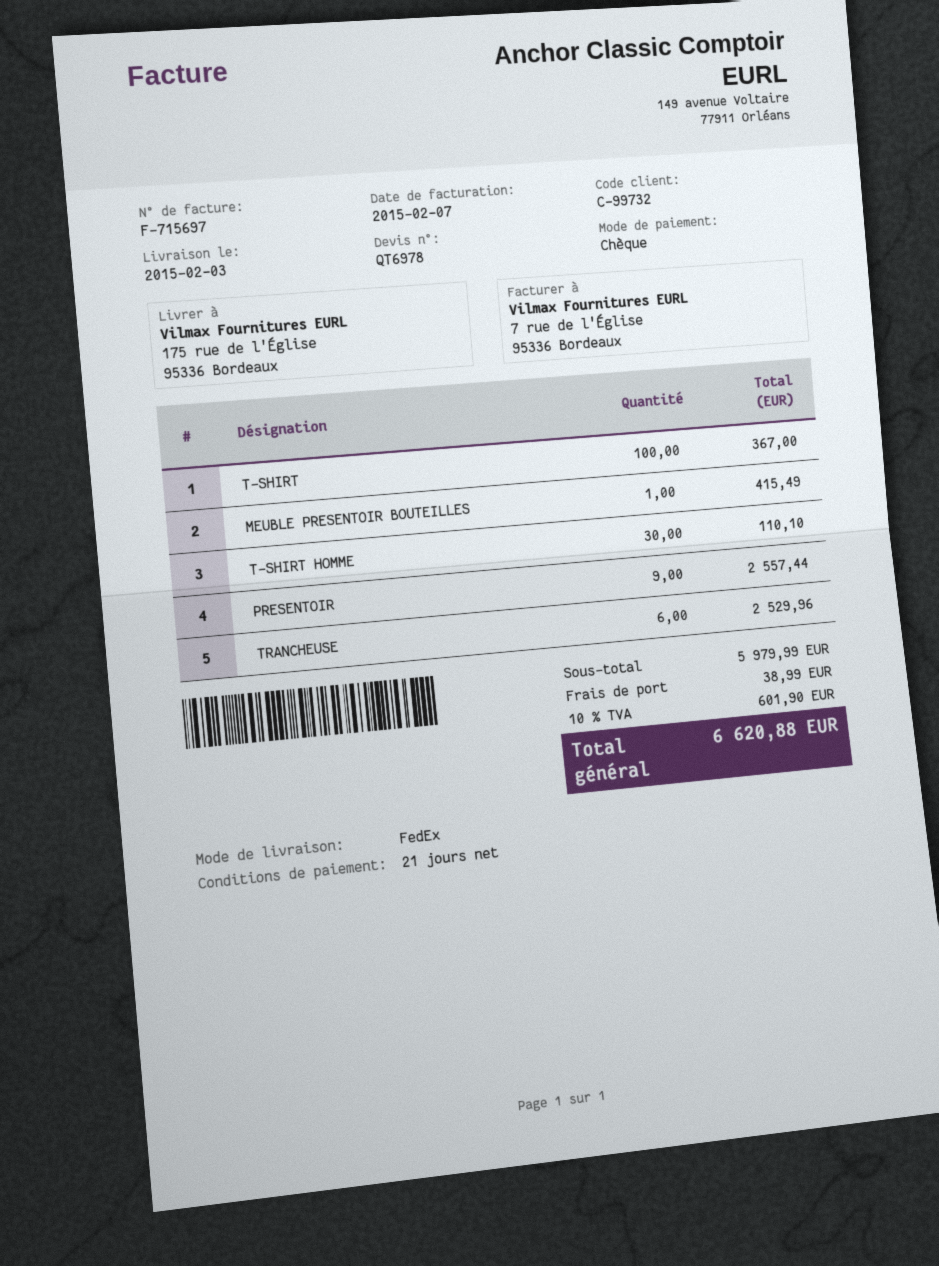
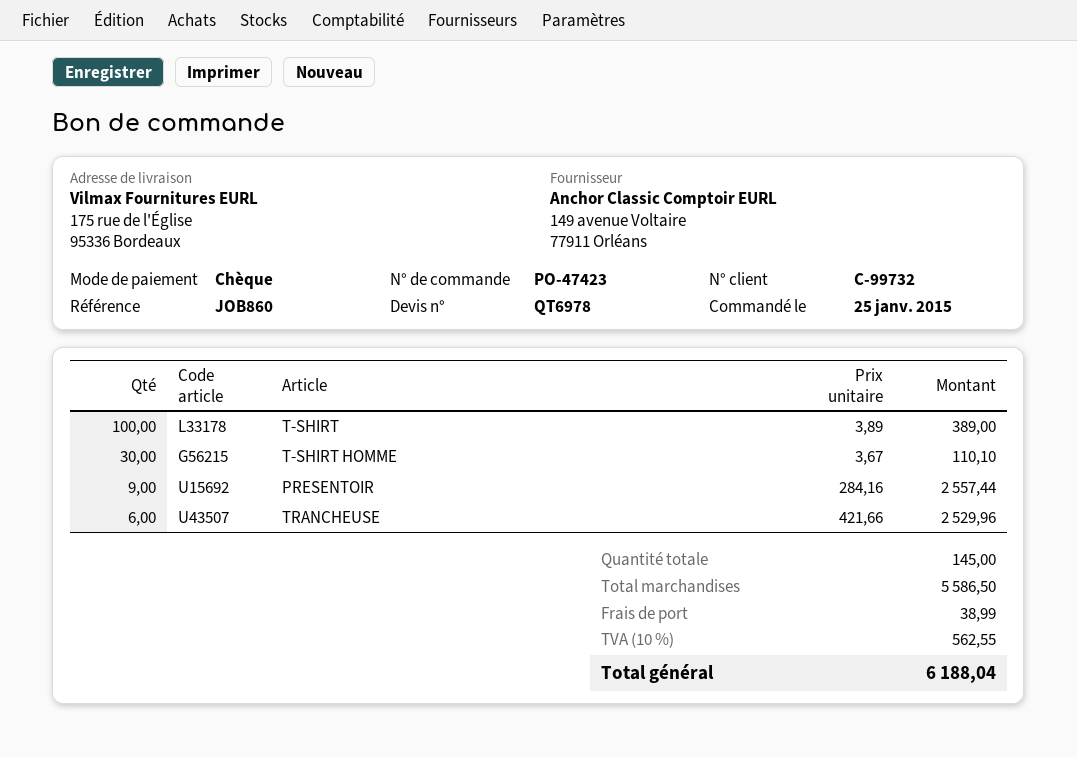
T-SHIRT: 100 for 367.00 -> 100 for 389.00
MEUBLE PRESENTOIR BOUTEILLES: 1 for 415.49 -> none
subtotal: 5979.99 -> 5586.50
tax: 10% = 601.90 -> 10% = 562.55
total: 6620.88 -> 6188.04

